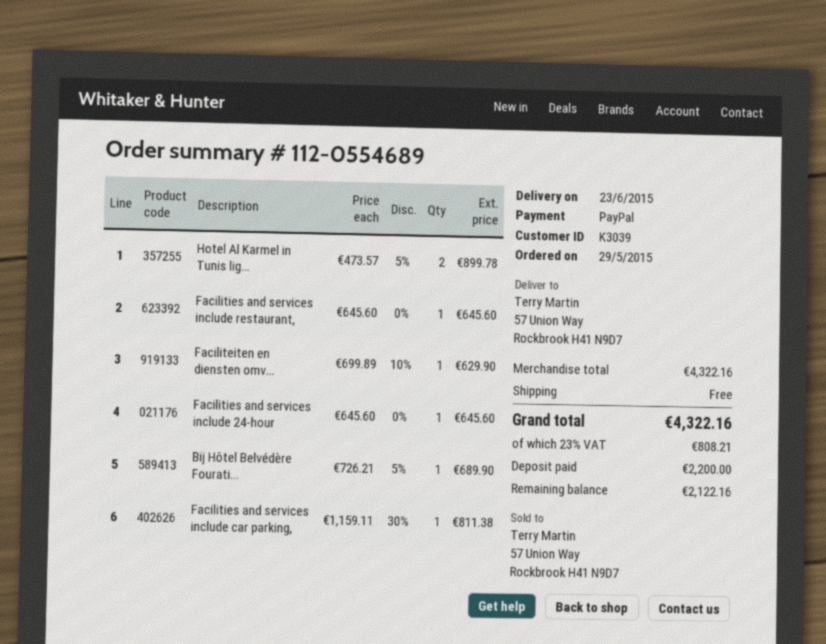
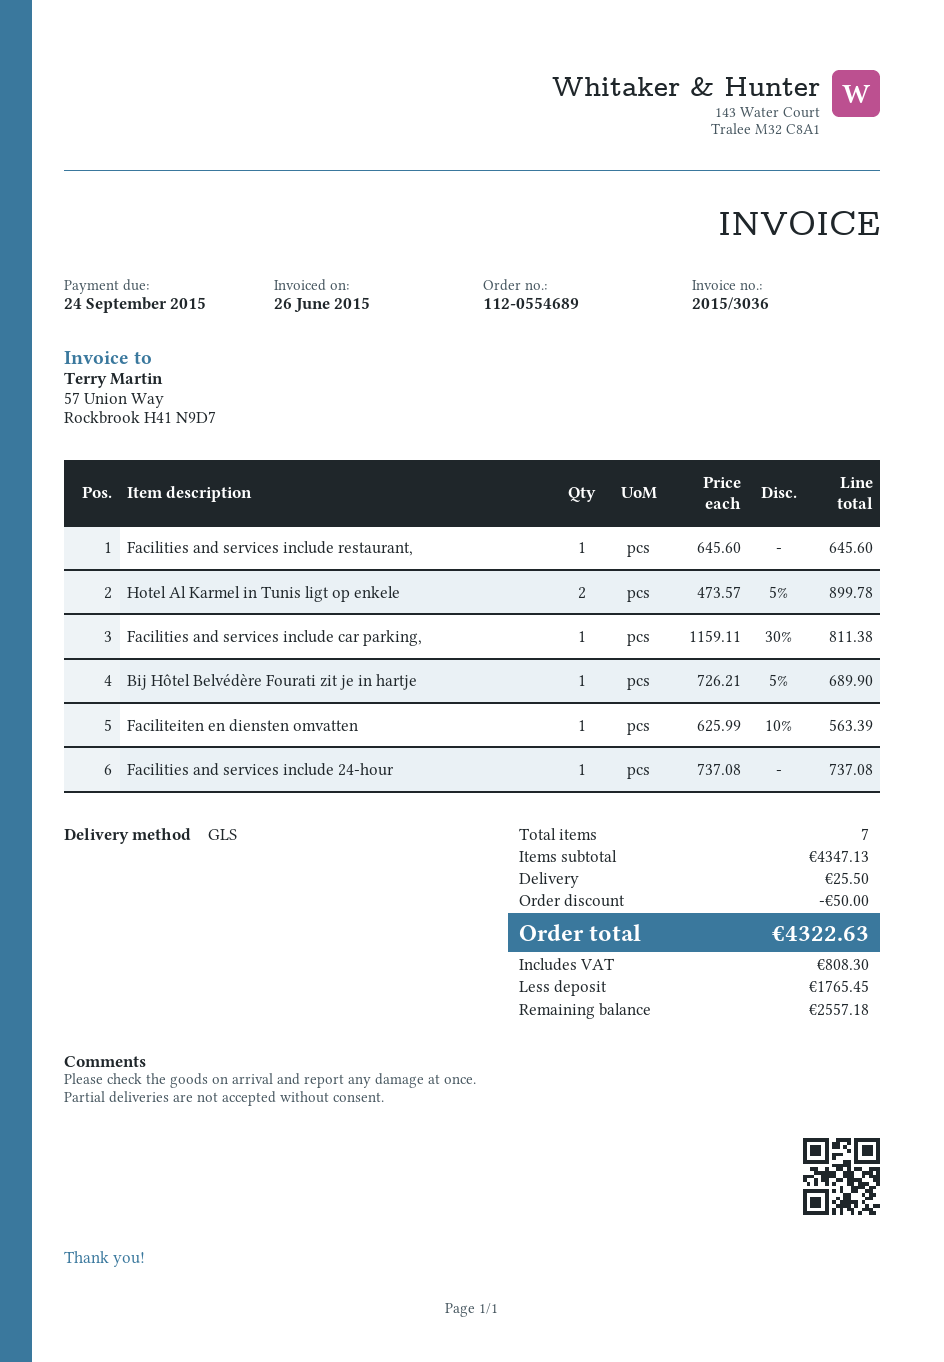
Faciliteiten en diensten omv...: 1 x 699.89 - 10% = 629.90 -> 1 x 625.99 - 10% = 563.39
Facilities and services include 24-hour: 1 x 645.60 = 645.60 -> 1 x 737.08 = 737.08
subtotal: 4322.16 -> 4347.13
discount: none -> 50.00
shipping: 0.00 -> 25.50
tax: 808.21 -> 808.30
total: 4322.16 -> 4322.63
deposit: 2200.00 -> 1765.45
balance: 2122.16 -> 2557.18

